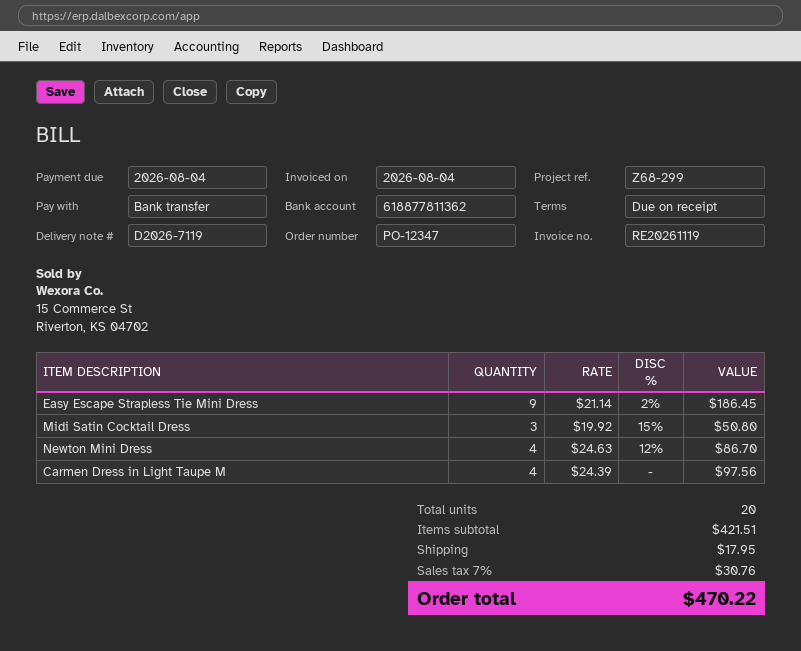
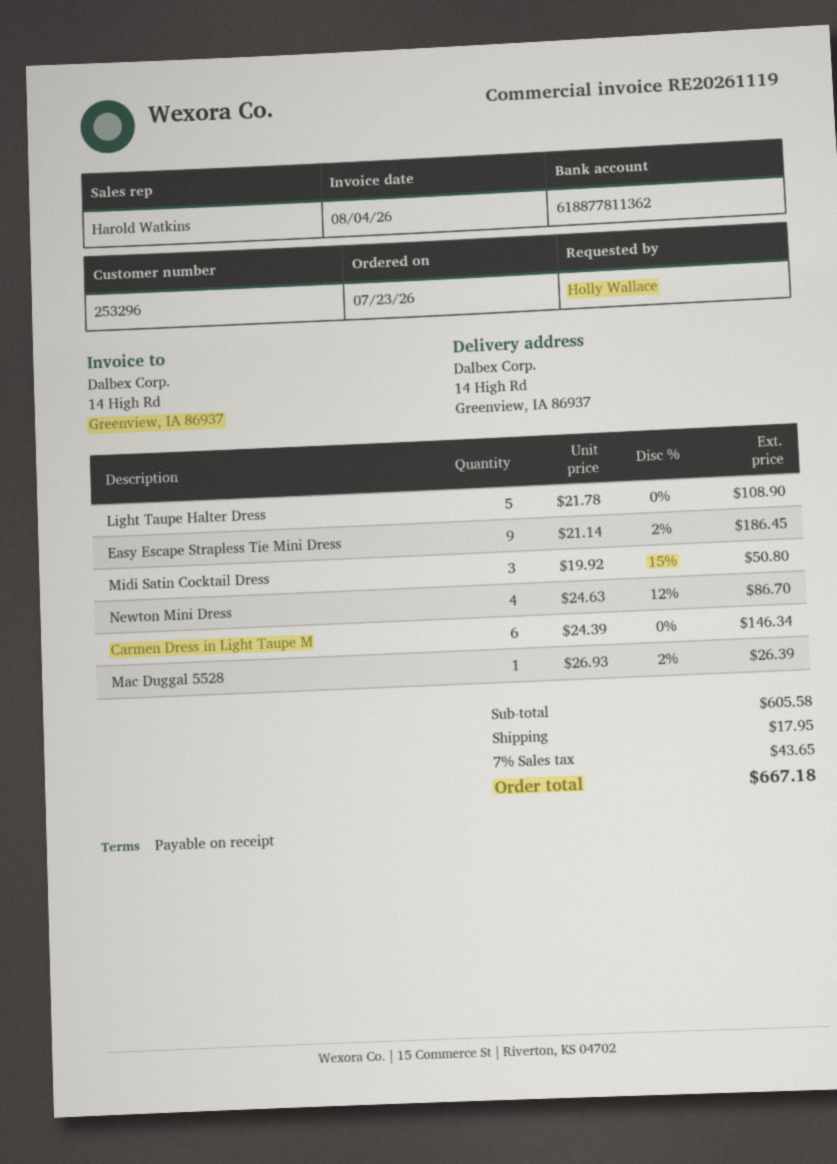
Carmen Dress in Light Taupe M: 4 x 24.39 = 97.56 -> 6 x 24.39 = 146.34
Light Taupe Halter Dress: none -> 5 x 21.78 = 108.90
Mac Duggal 5528: none -> 1 x 26.93 - 2% = 26.39
subtotal: 421.51 -> 605.58
tax: 7% = 30.76 -> 7% = 43.65
total: 470.22 -> 667.18

